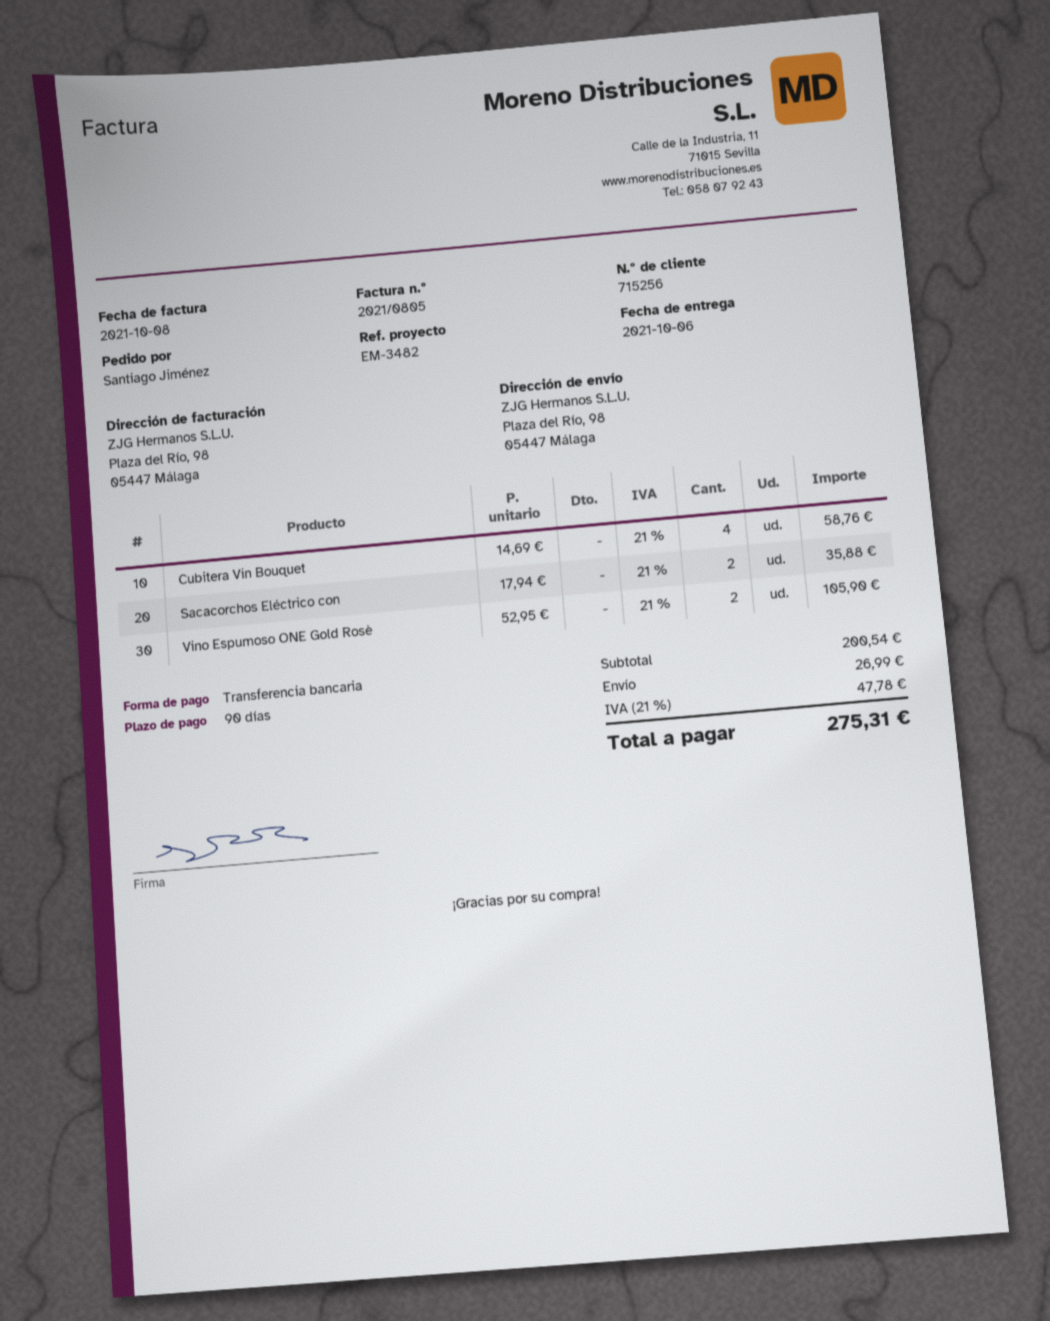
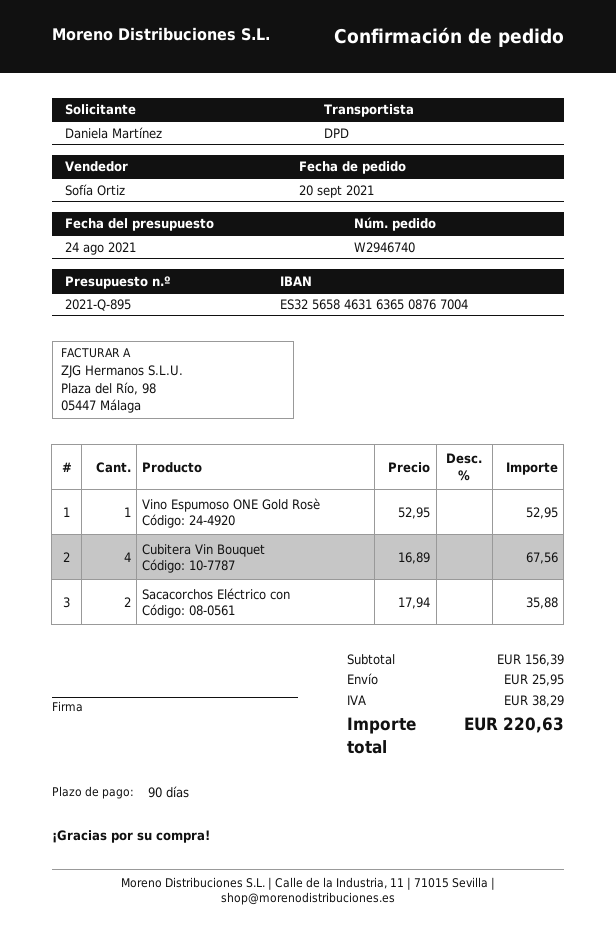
ordered by: Santiago Jiménez -> Daniela Martínez
Cubitera Vin Bouquet: 4 x 14.69 = 58.76 -> 4 x 16.89 = 67.56
Vino Espumoso ONE Gold Rosè: 2 x 52.95 = 105.90 -> 1 x 52.95 = 52.95
subtotal: 200.54 -> 156.39
shipping: 26.99 -> 25.95
tax: 47.78 -> 38.29
total: 275.31 -> 220.63

